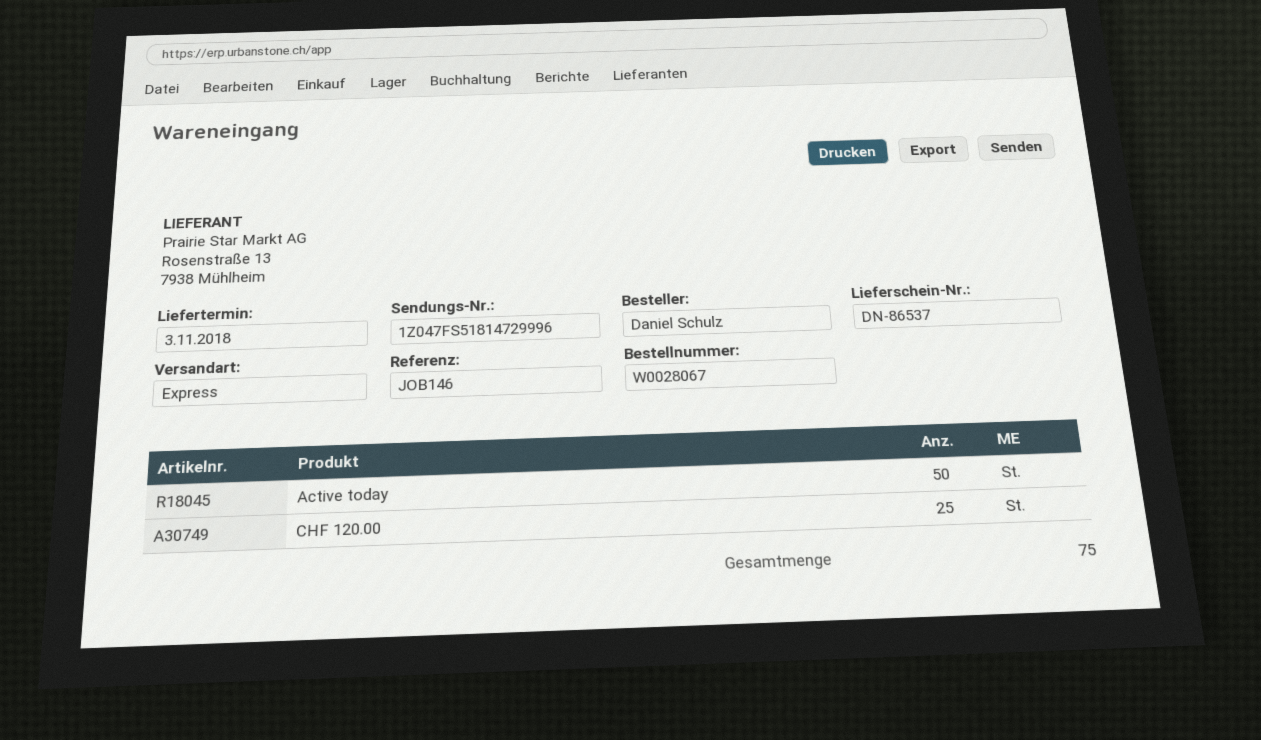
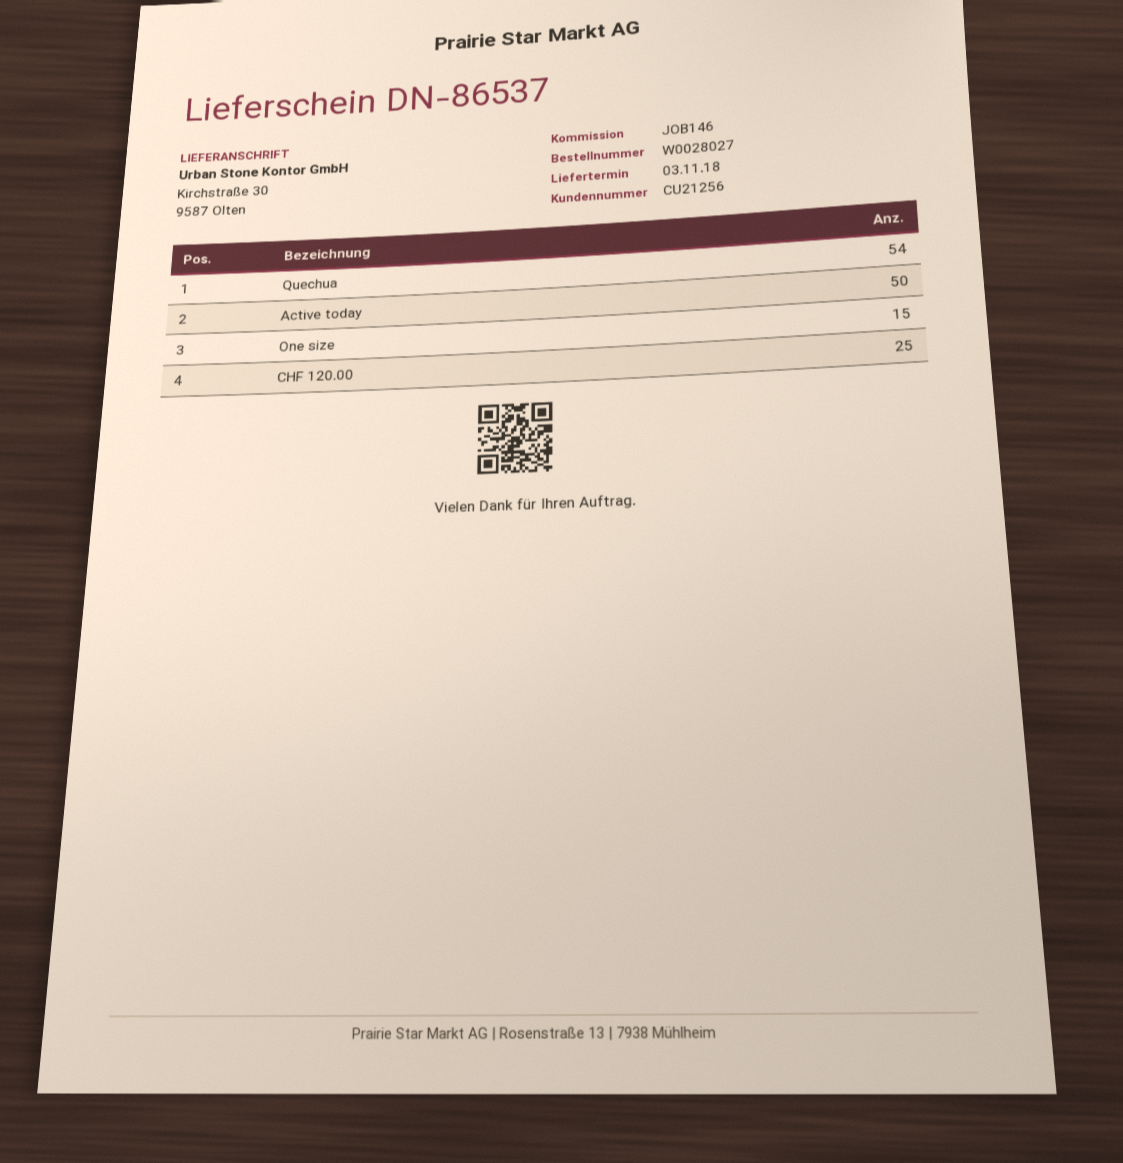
order number: W0028067 -> W0028027
Quechua: none -> 54
One size: none -> 15

